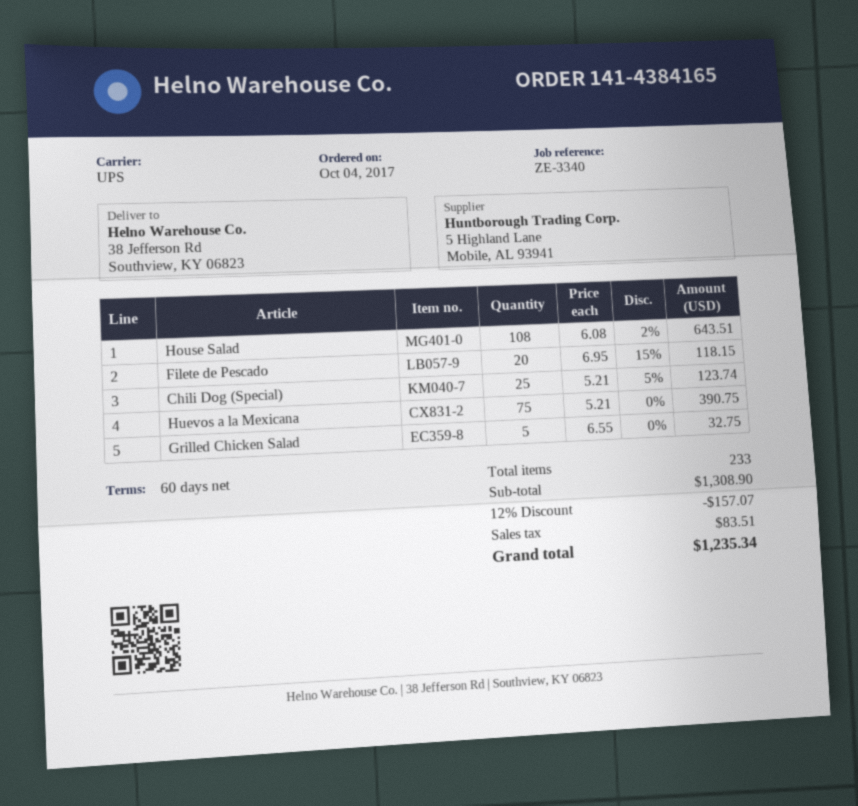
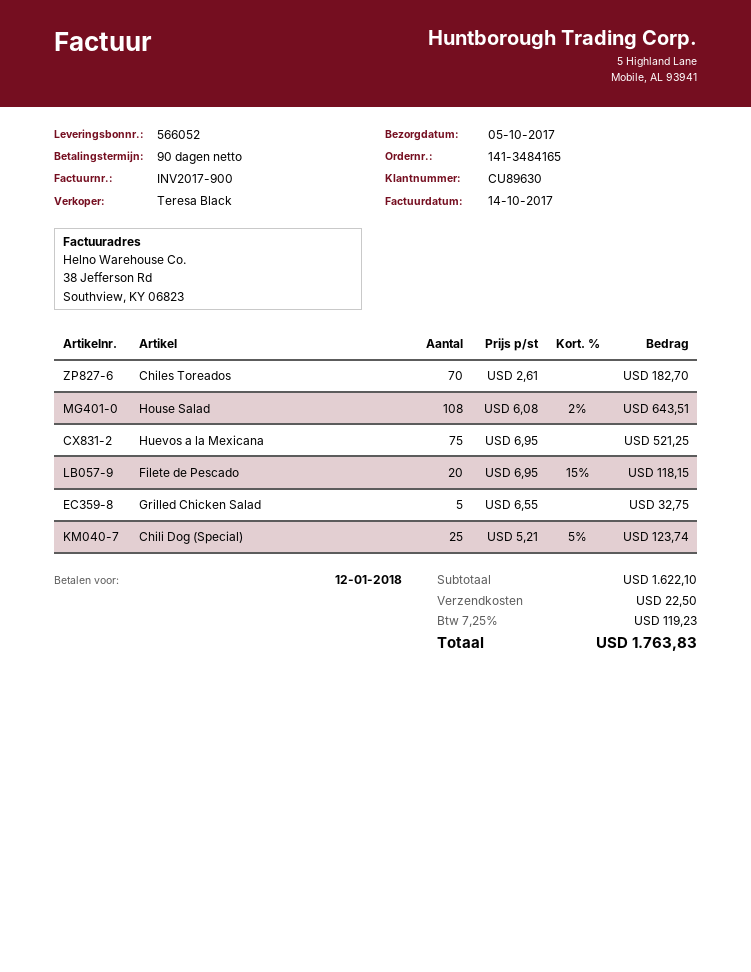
order number: 141-4384165 -> 141-3484165
payment terms: 60 days -> 90 days
Huevos a la Mexicana: 75 x 5.21 = 390.75 -> 75 x 6.95 = 521.25
Chiles Toreados: none -> 70 x 2.61 = 182.70
subtotal: 1308.90 -> 1622.10
discount: 12% = 157.07 -> none
shipping: none -> 22.50
tax: 83.51 -> 119.23
total: 1235.34 -> 1763.83

